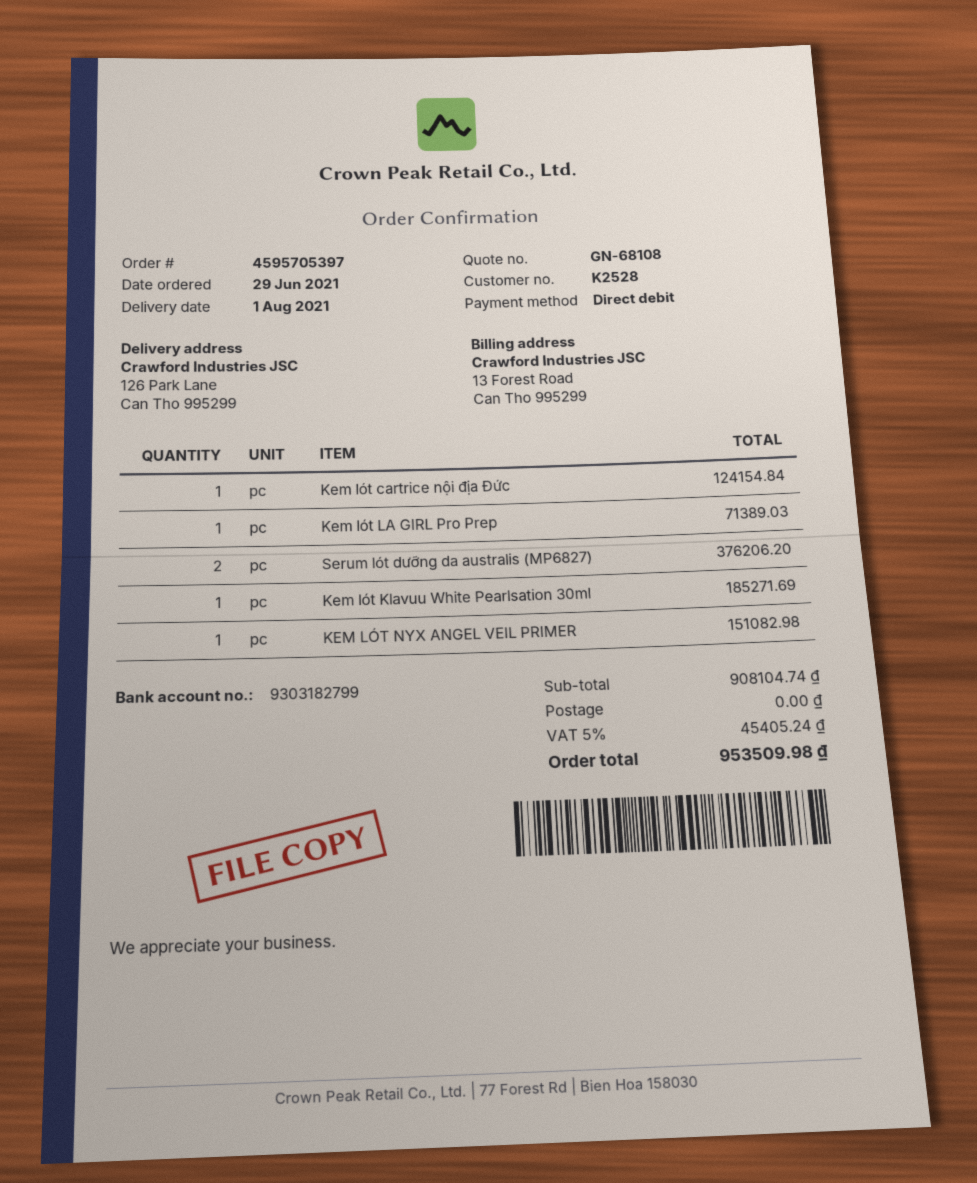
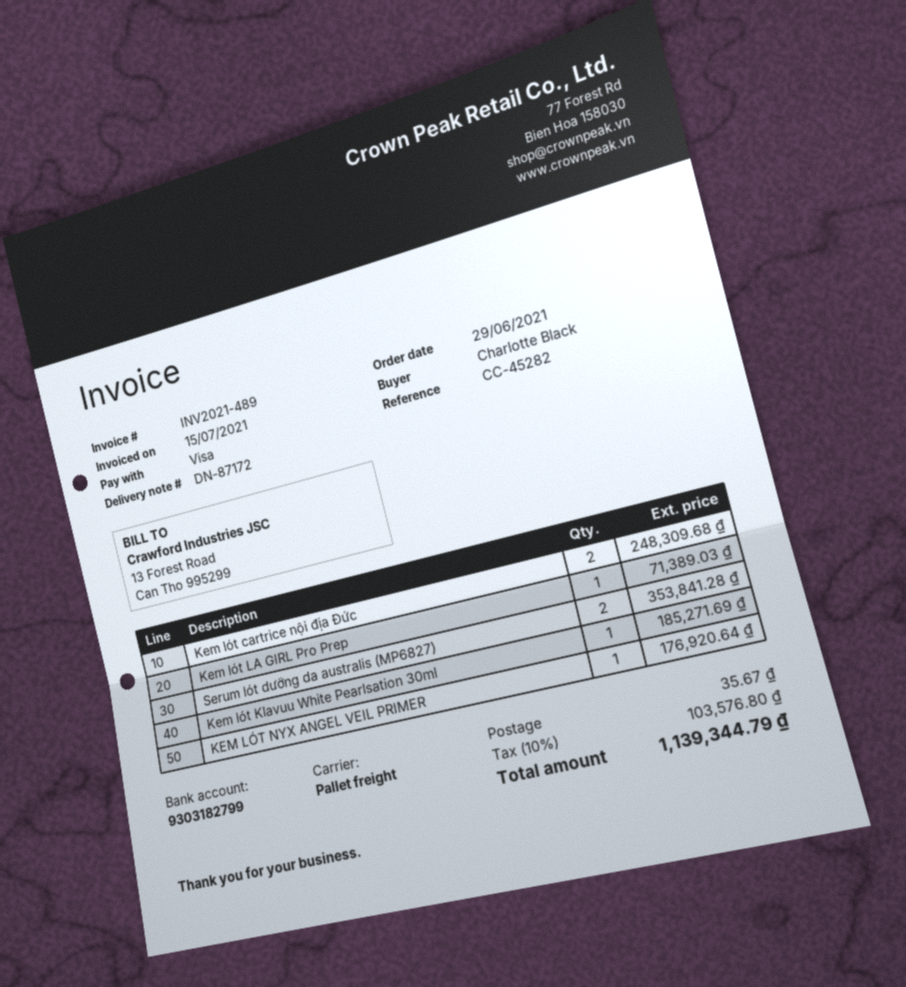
payment method: direct debit -> Visa
Kem lót cartrice nội địa Đức: 1 for 124154.84 -> 2 for 248309.68
Serum lót dưỡng da australis (MP6827): 2 for 376206.20 -> 2 for 353841.28
KEM LÓT NYX ANGEL VEIL PRIMER: 1 for 151082.98 -> 1 for 176920.64
shipping: 0.00 -> 35.67
tax: 5% = 45405.24 -> 10% = 103576.80
total: 953509.98 -> 1139344.79

